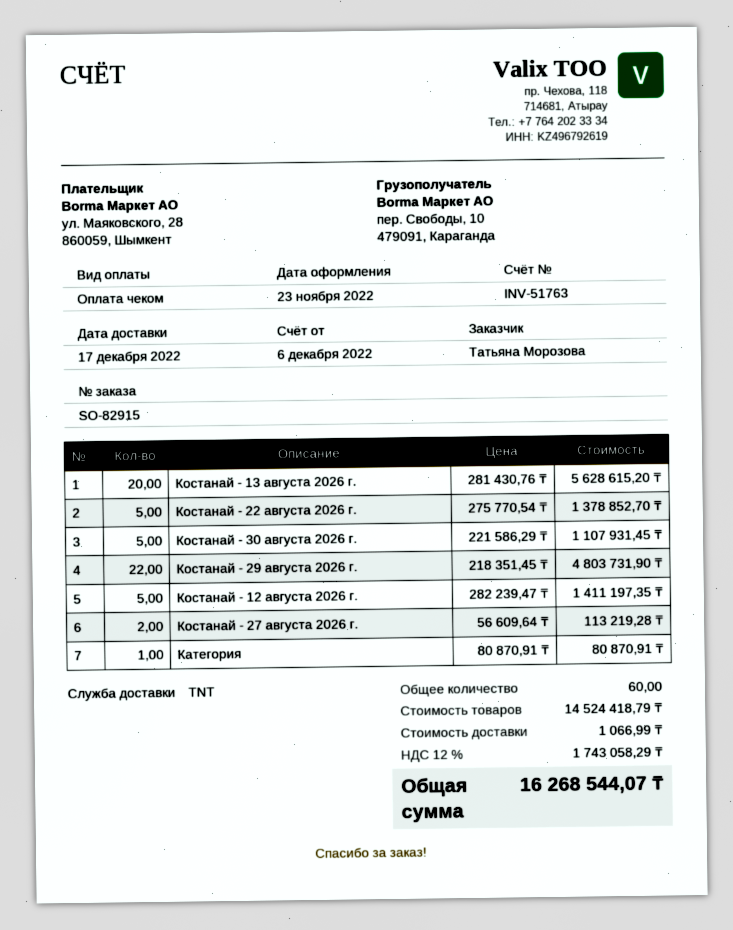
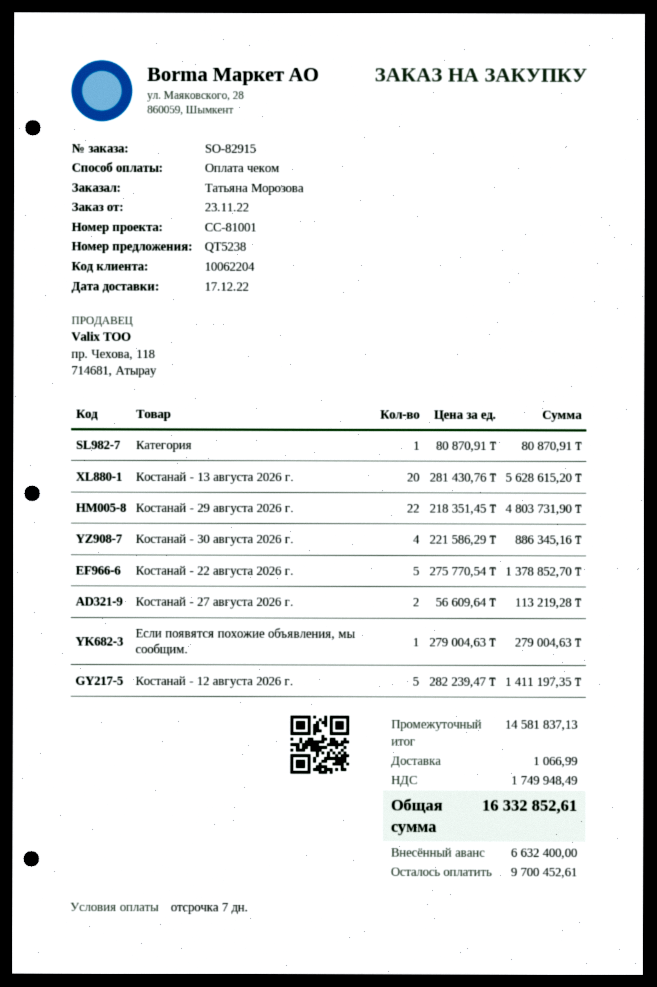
Костанай - 30 августа 2026 г.: 5 x 221586.29 = 1107931.45 -> 4 x 221586.29 = 886345.16
Если появятся похожие объявления, мы сообщим.: none -> 1 x 279004.63 = 279004.63
subtotal: 14524418.79 -> 14581837.13
tax: 1743058.29 -> 1749948.49
total: 16268544.07 -> 16332852.61

